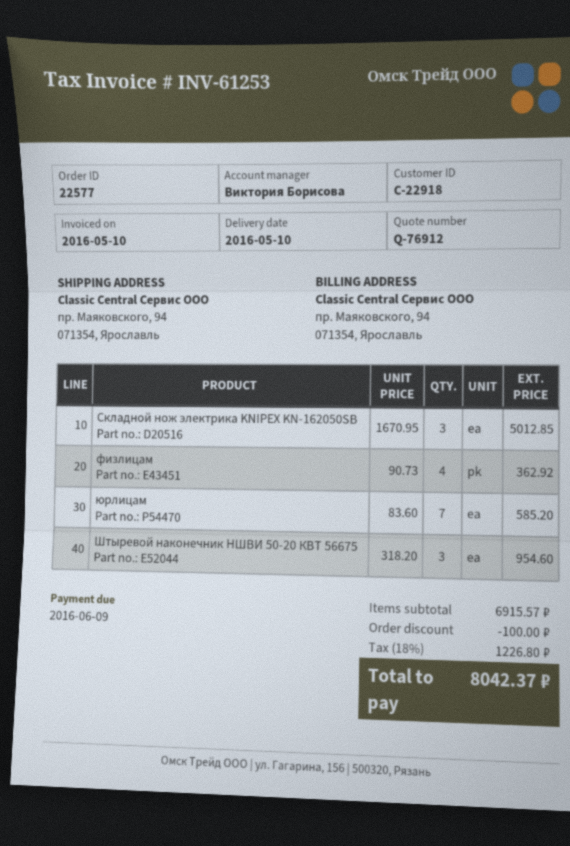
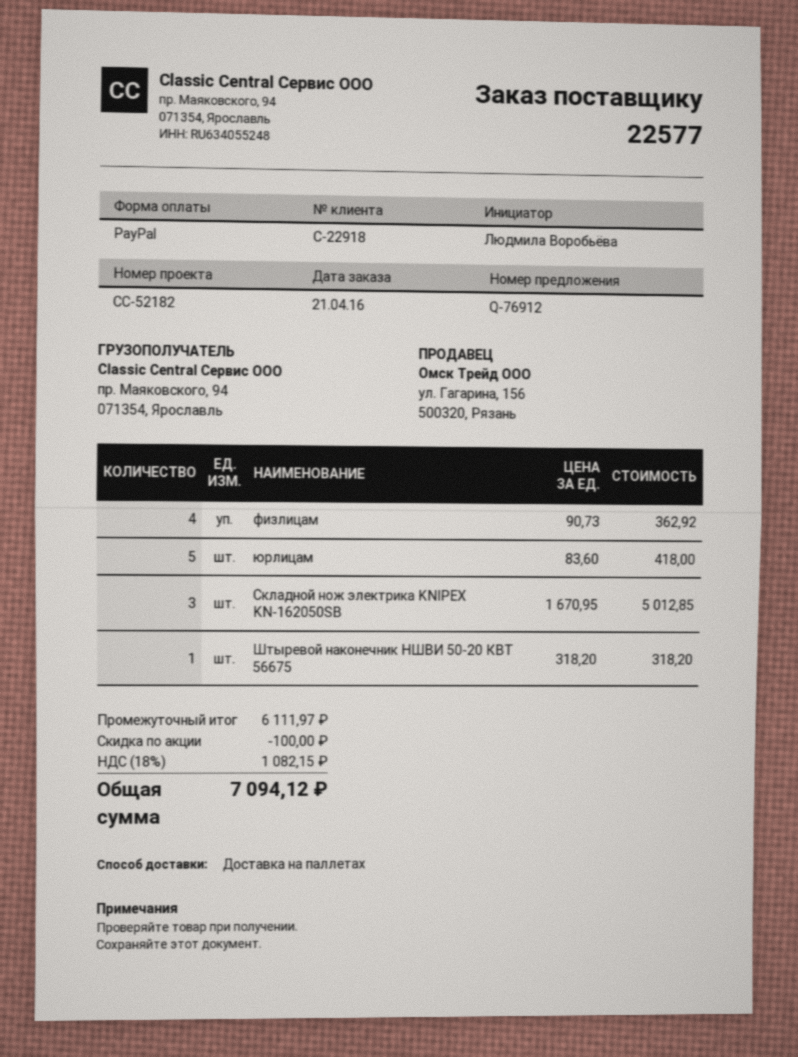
юрлицам: 7 x 83.60 = 585.20 -> 5 x 83.60 = 418.00
Штыревой наконечник НШВИ 50-20 КВТ 56675: 3 x 318.20 = 954.60 -> 1 x 318.20 = 318.20
subtotal: 6915.57 -> 6111.97
tax: 18% = 1226.80 -> 18% = 1082.15
total: 8042.37 -> 7094.12

